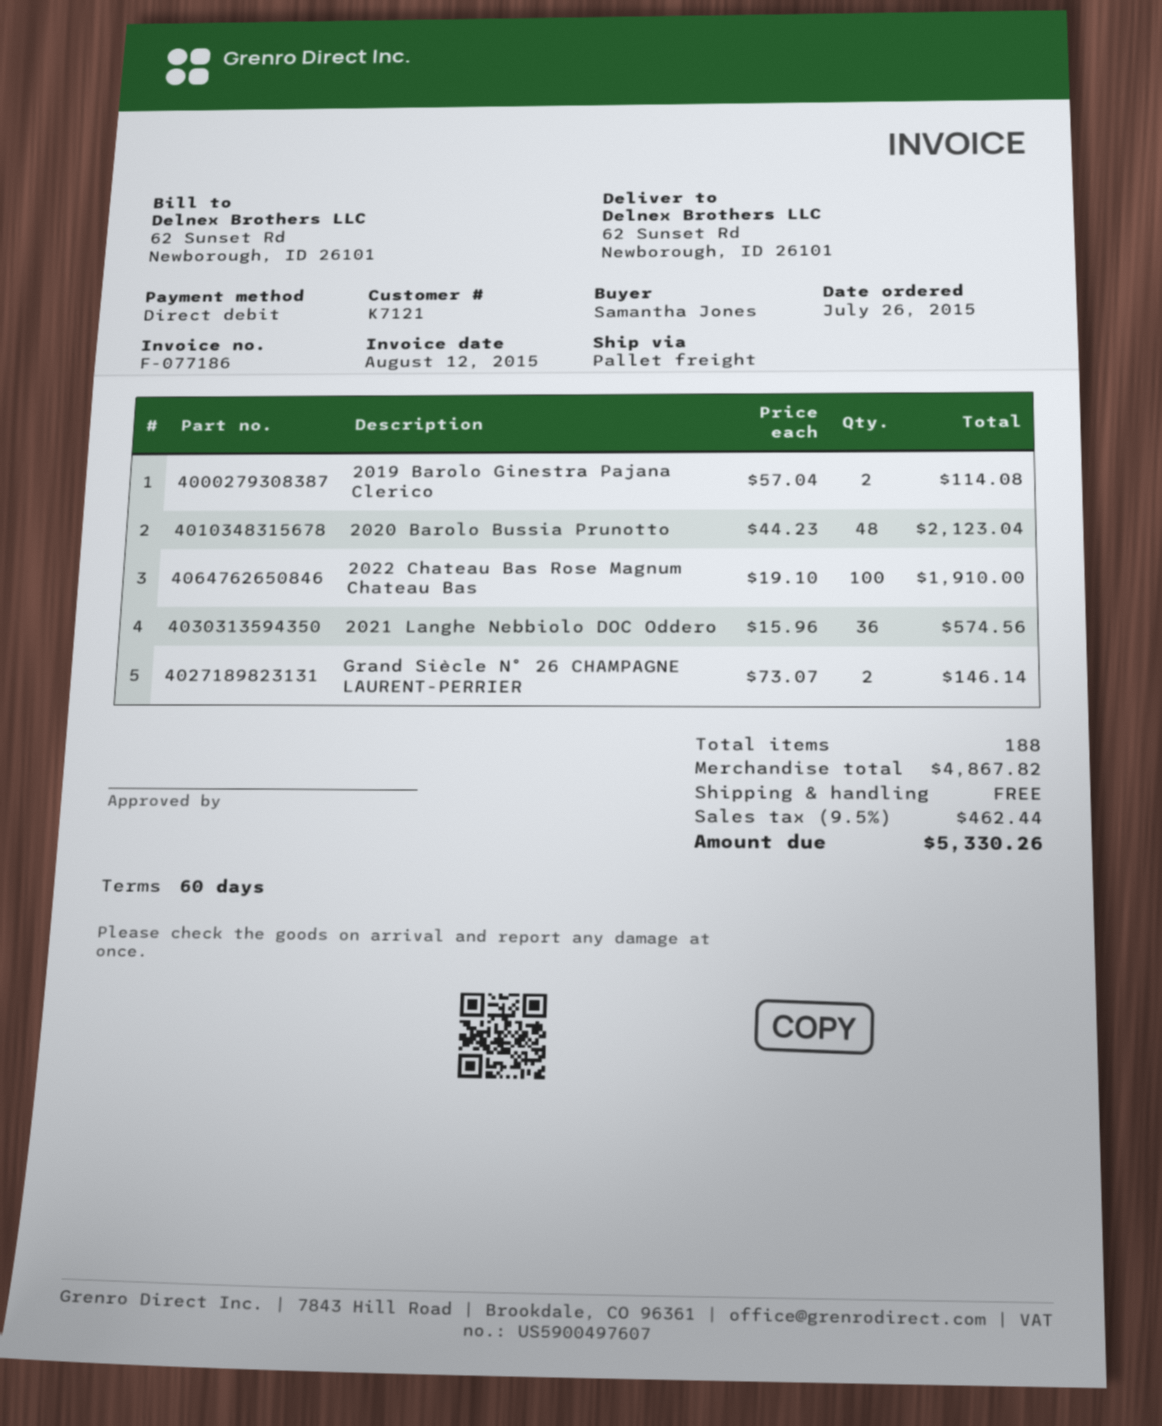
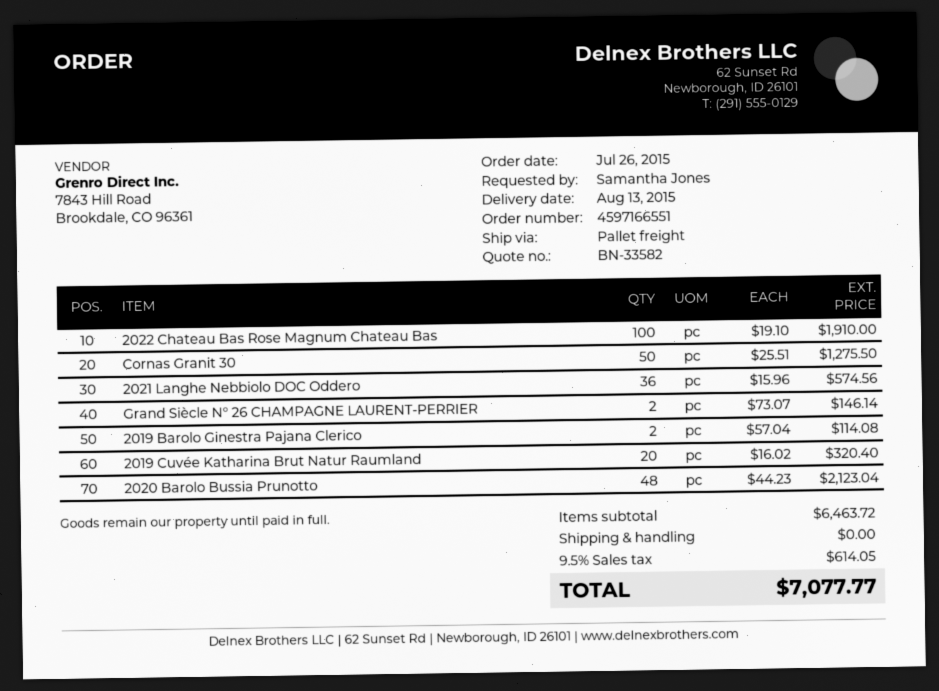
Cornas Granit 30: none -> 50 x 25.51 = 1275.50
2019 Cuvée Katharina Brut Natur Raumland: none -> 20 x 16.02 = 320.40
subtotal: 4867.82 -> 6463.72
tax: 9.5% = 462.44 -> 9.5% = 614.05
total: 5330.26 -> 7077.77

